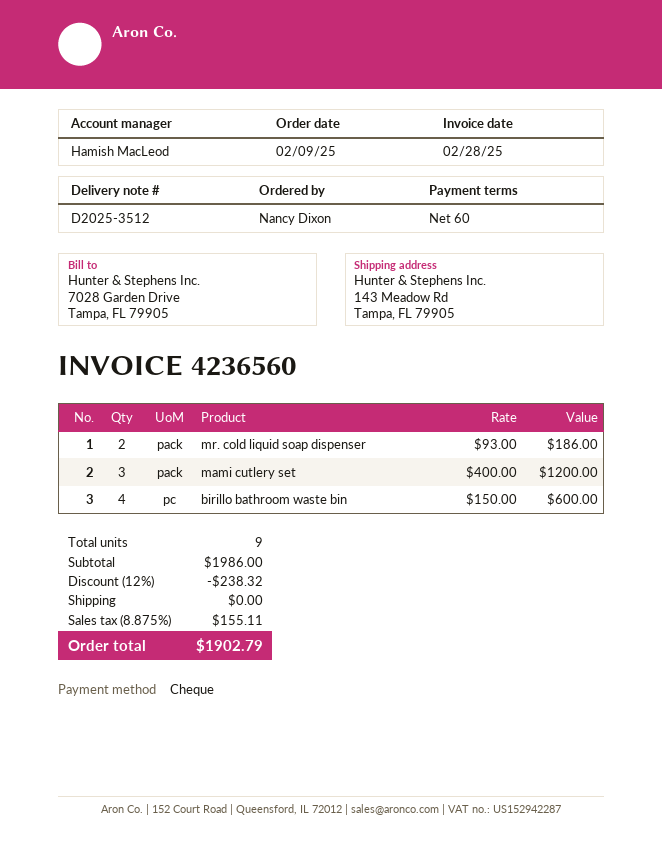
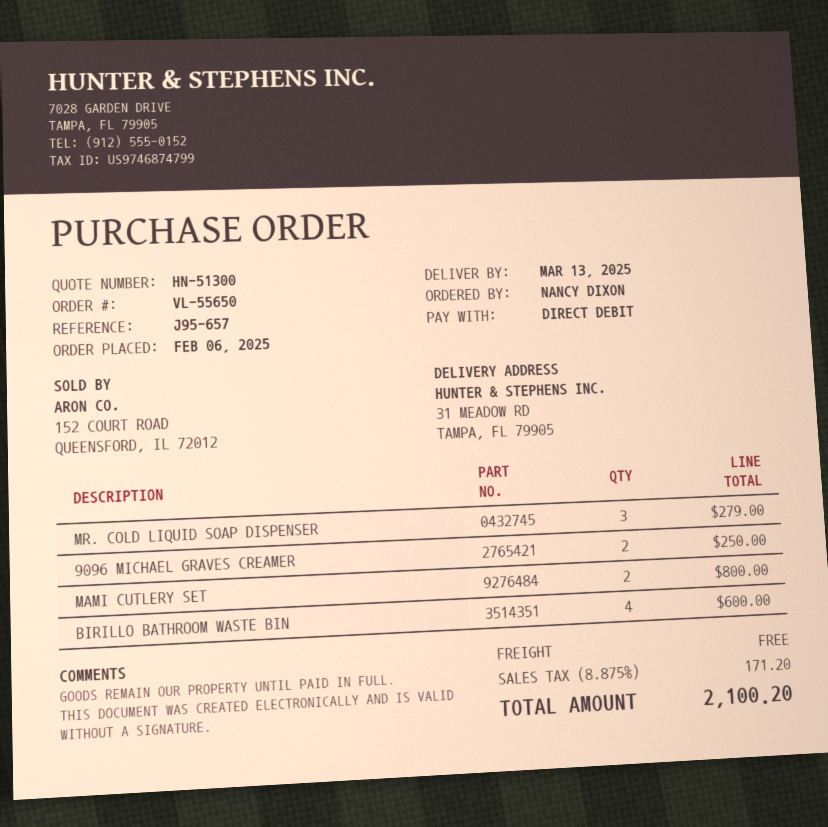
order date: 2025-02-09 -> 2025-02-06
payment method: cheque -> direct debit
ship to: 143 Meadow Rd, Tampa, FL 79905 -> 31 MEADOW RD, TAMPA, FL 79905
mr. cold liquid soap dispenser: 2 for 186.00 -> 3 for 279.00
mami cutlery set: 3 for 1200.00 -> 2 for 800.00
9096 MICHAEL GRAVES CREAMER: none -> 2 for 250.00
discount: 12% = 238.32 -> none
tax: 8.875% = 155.11 -> 8.875% = 171.20
total: 1902.79 -> 2100.20

